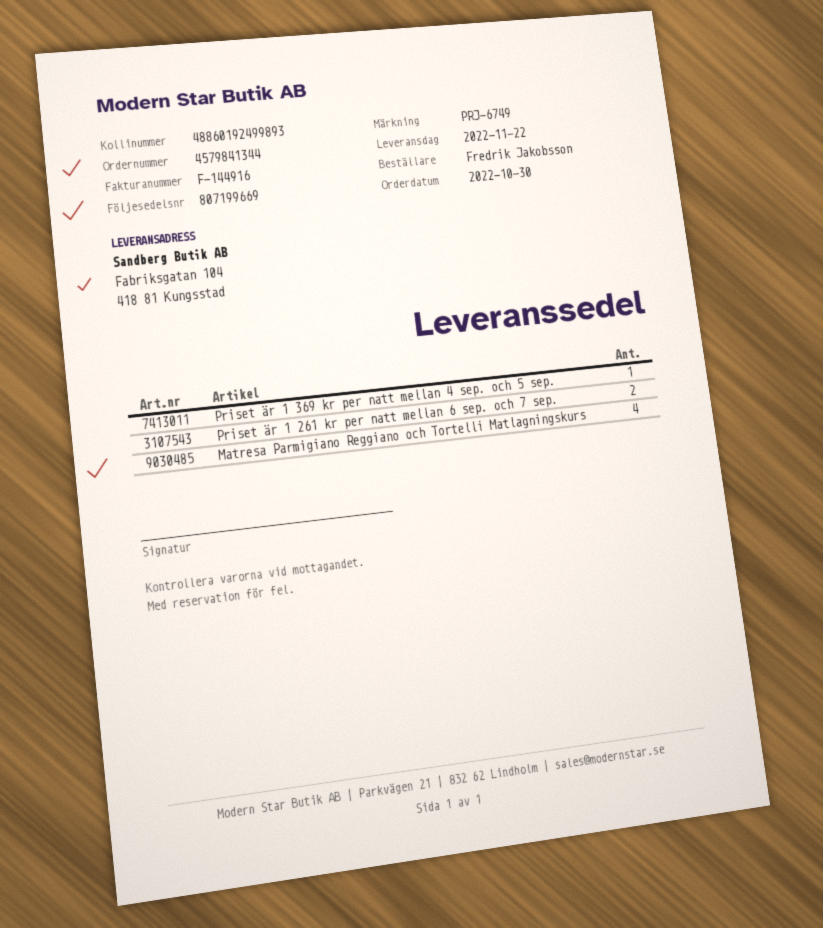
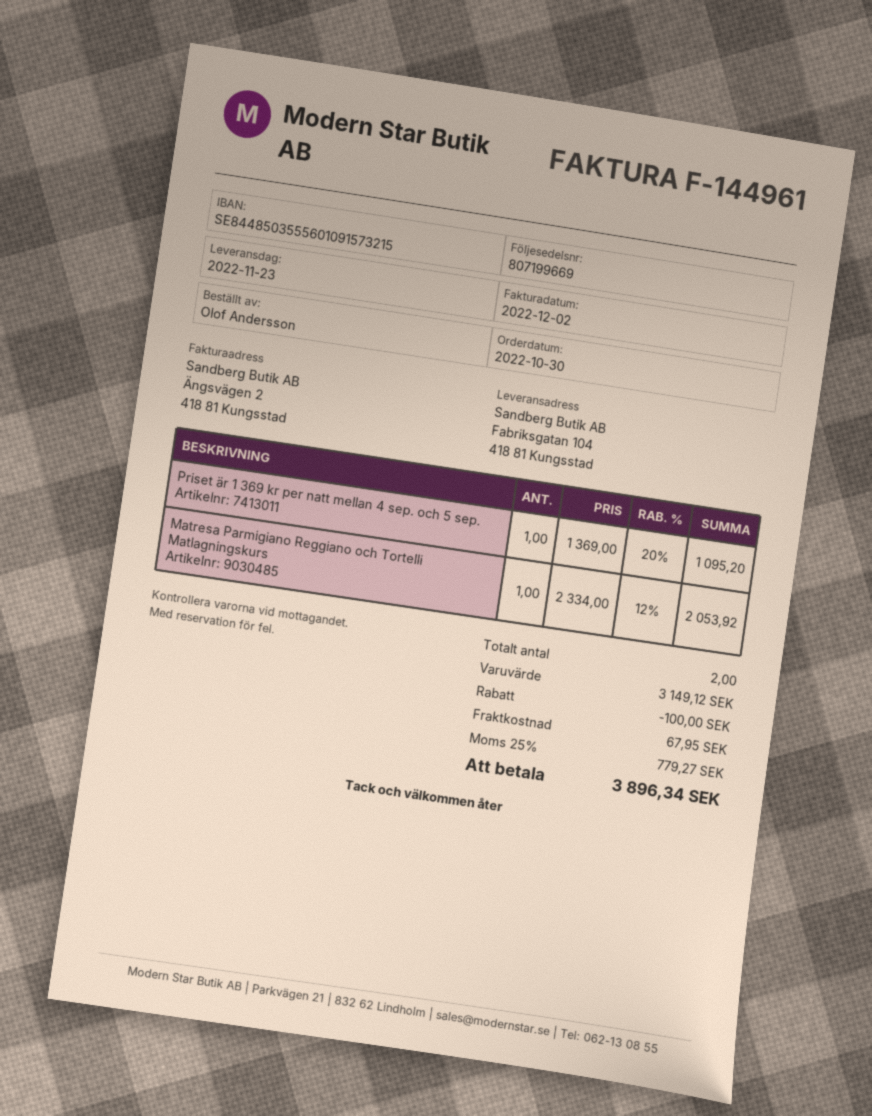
delivery date: 2022-11-22 -> 2022-11-23
invoice number: F-144916 -> F-144961
ordered by: Fredrik Jakobsson -> Olof Andersson
Priset är 1 261 kr per natt mellan 6 sep. och 7 sep.: 2 -> none
Matresa Parmigiano Reggiano och Tortelli Matlagningskurs: 4 -> 1

